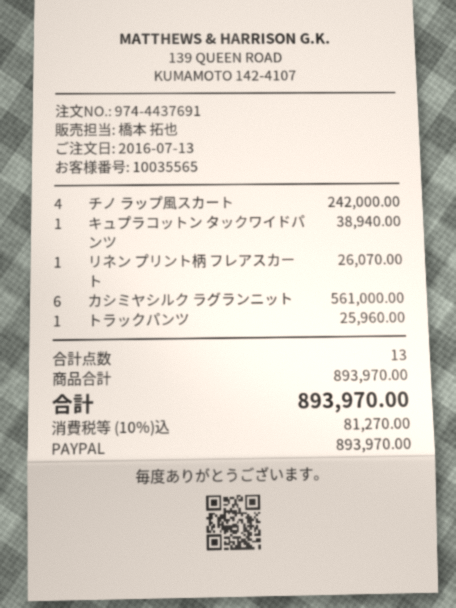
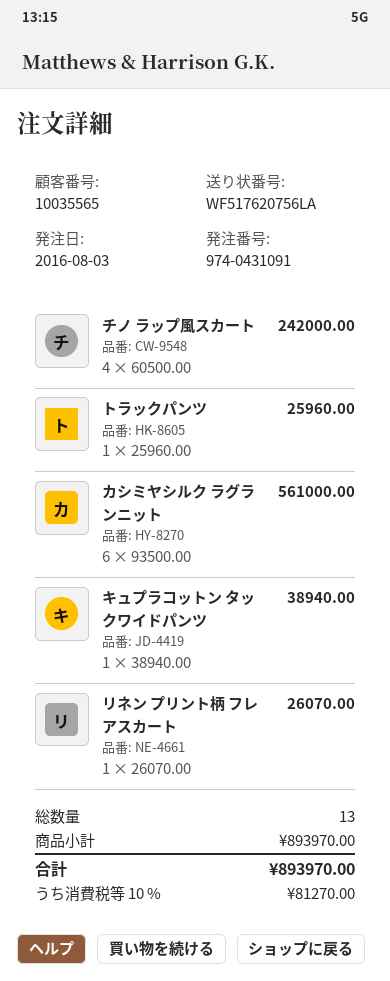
order number: 974-4437691 -> 974-0431091
order date: 2016-07-13 -> 2016-08-03

